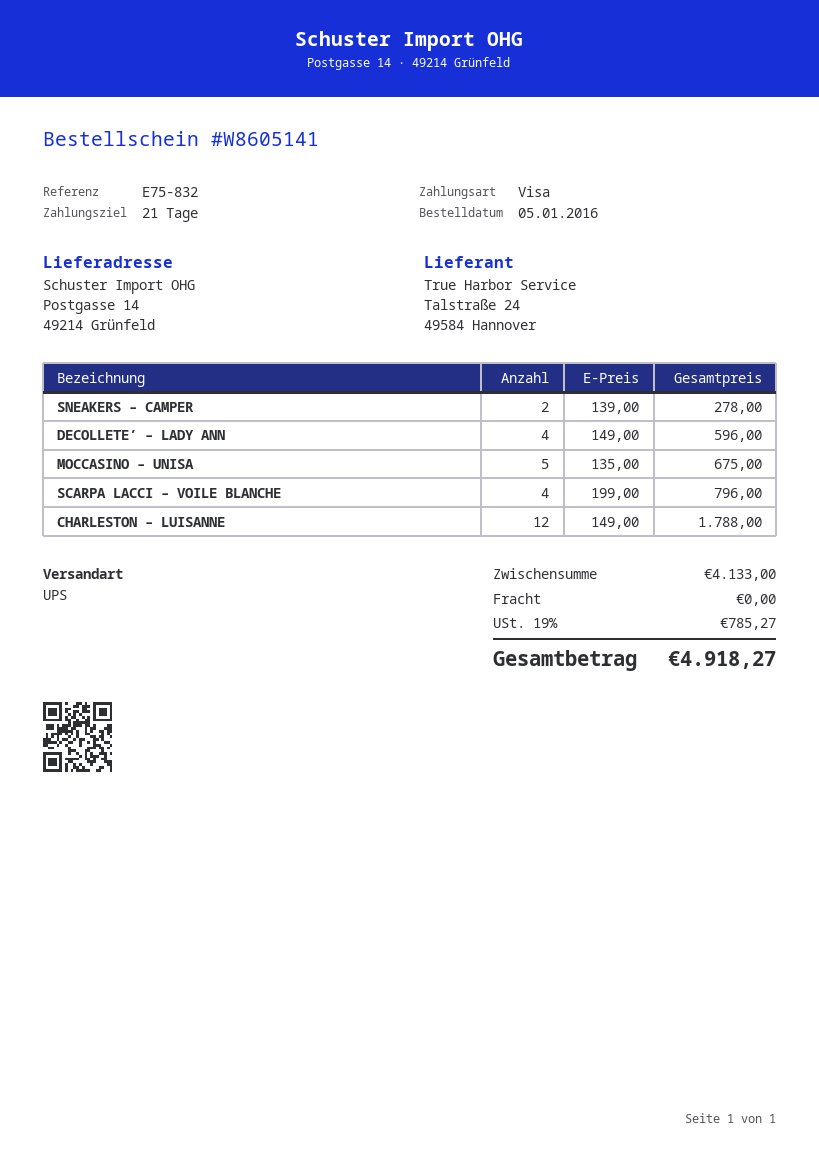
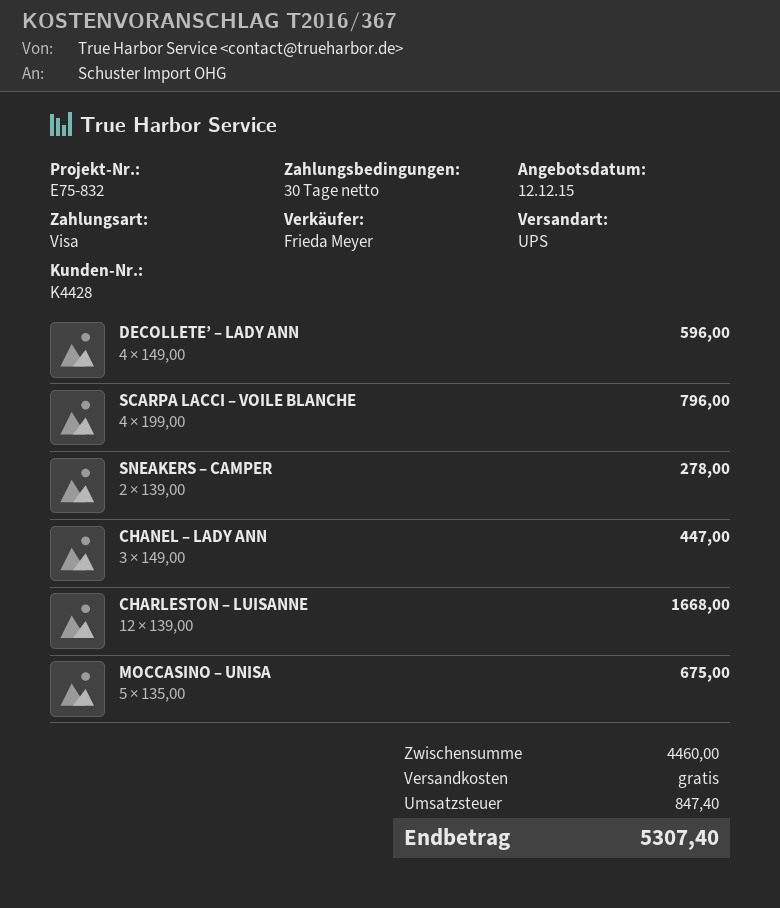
payment terms: 21 days -> 30 days
CHARLESTON – LUISANNE: 12 x 149.00 = 1788.00 -> 12 x 139.00 = 1668.00
CHANEL – LADY ANN: none -> 3 x 149.00 = 447.00
subtotal: 4133.00 -> 4460.00
tax: 785.27 -> 847.40
total: 4918.27 -> 5307.40

